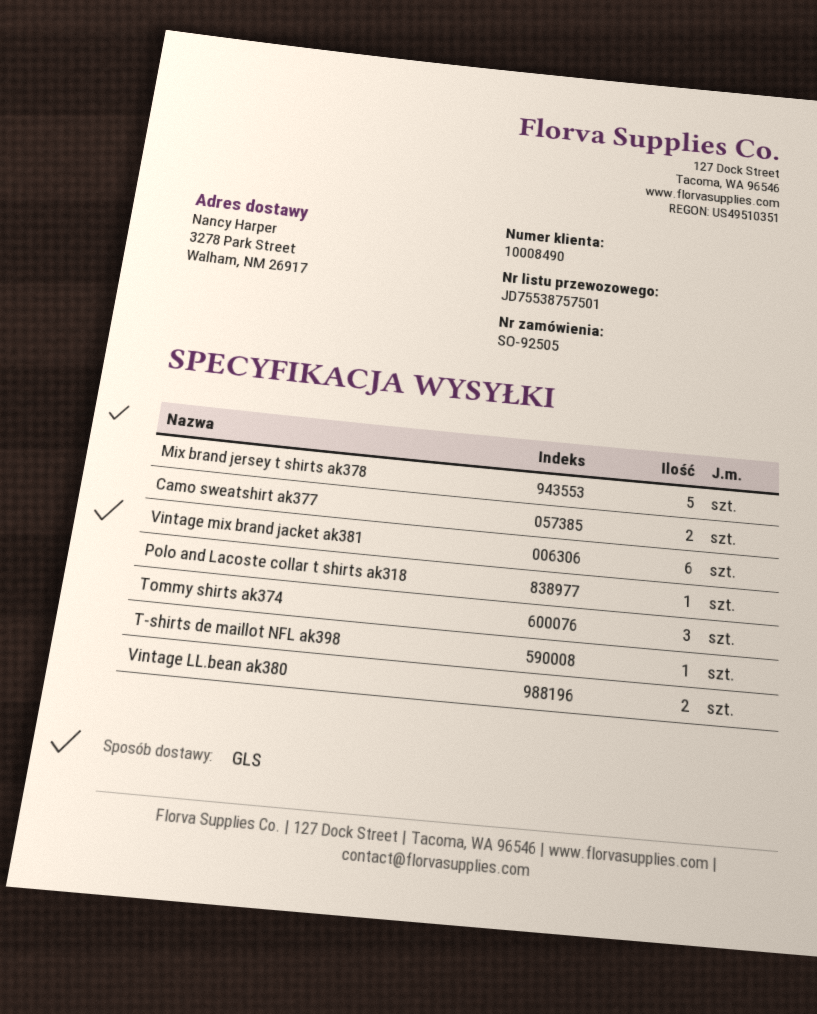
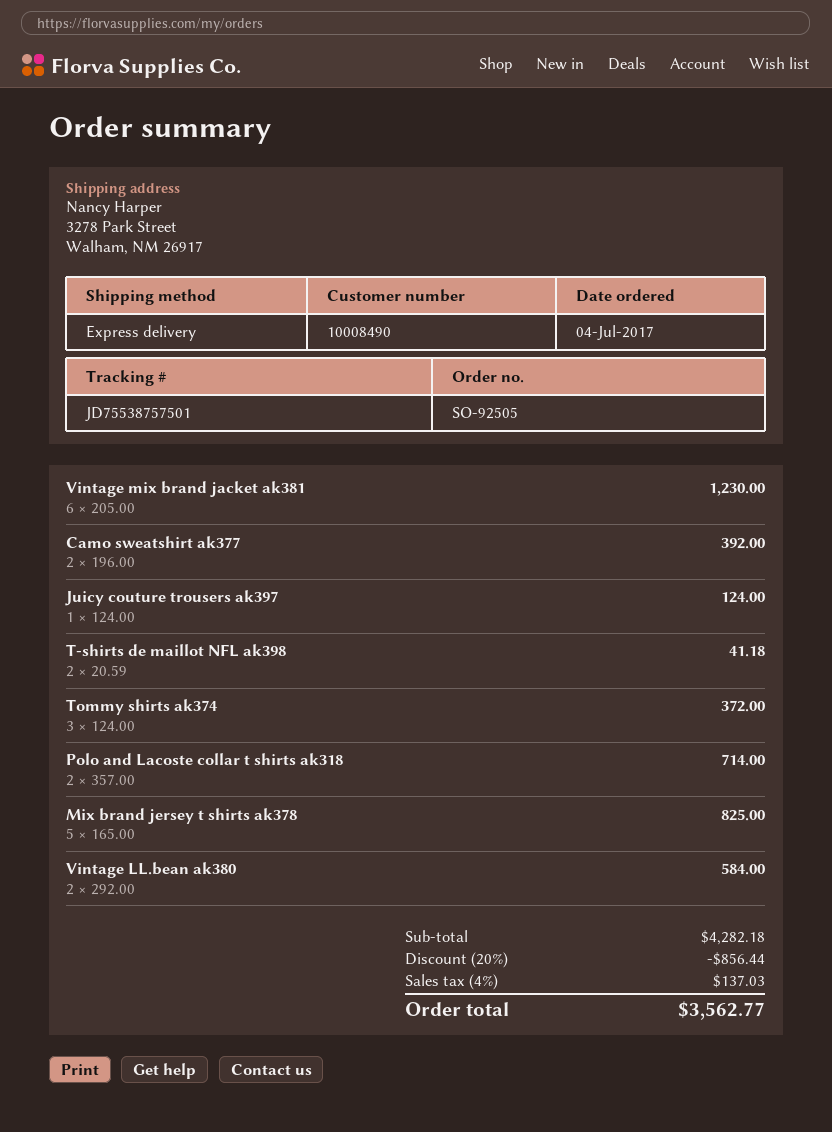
shipping method: GLS -> express
Polo and Lacoste collar t shirts ak318: 1 -> 2
T-shirts de maillot NFL ak398: 1 -> 2
Juicy couture trousers ak397: none -> 1

